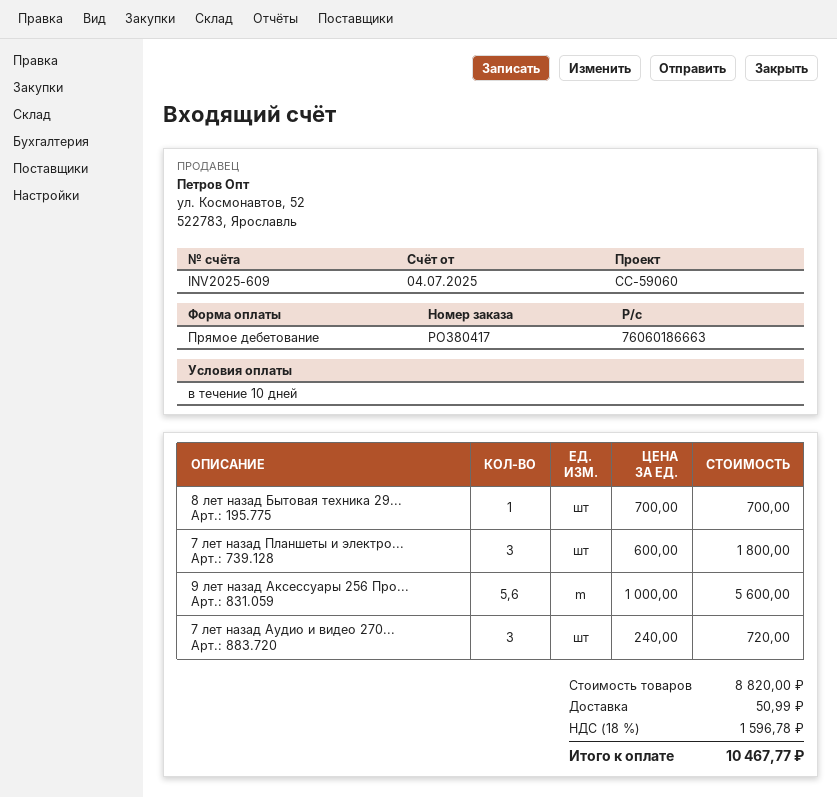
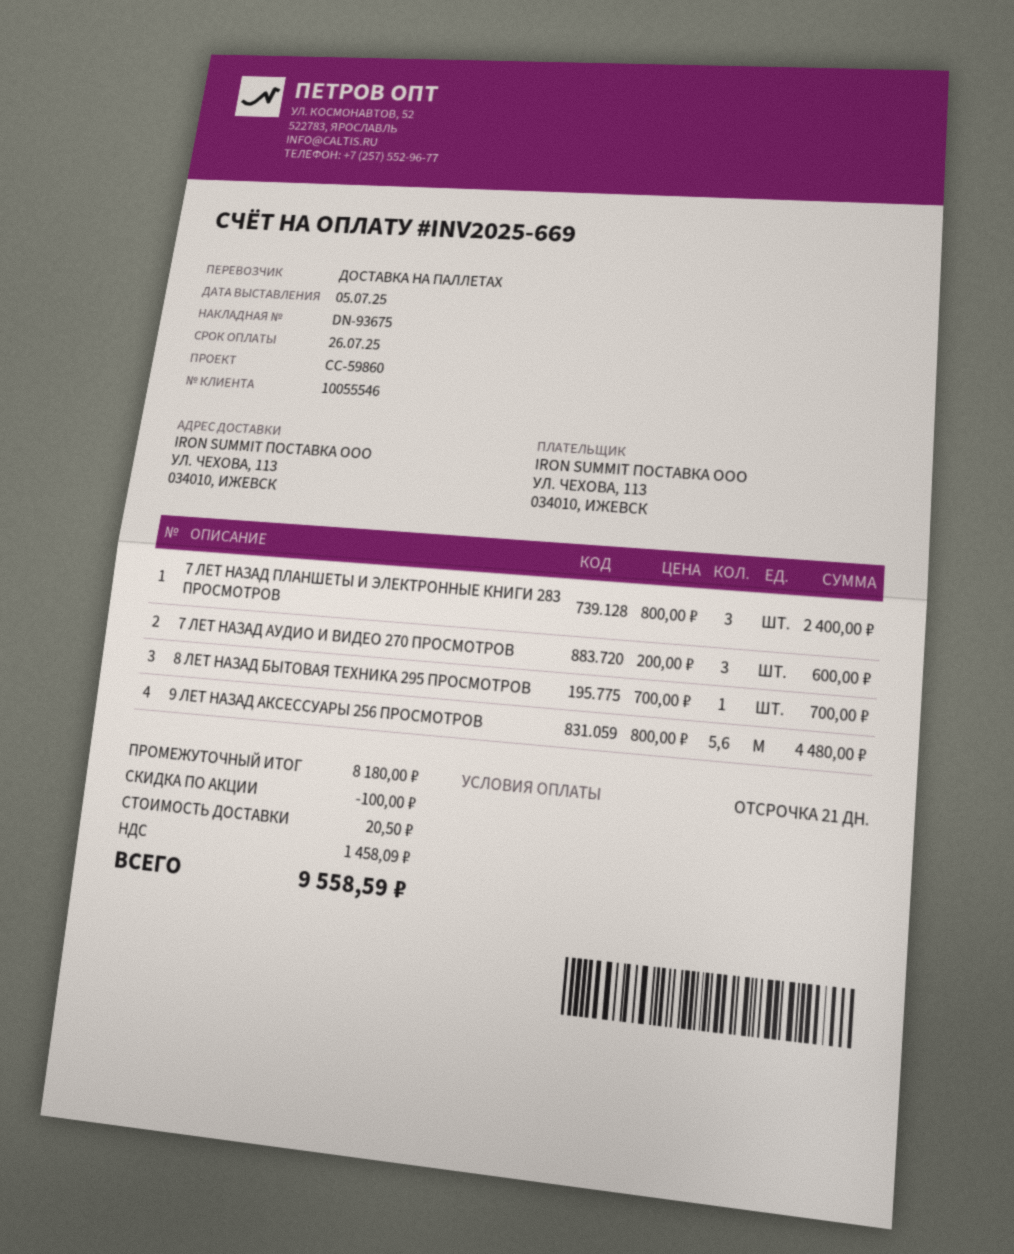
invoice number: INV2025-609 -> INV2025-669
invoice date: 2025-07-04 -> 2025-07-05
payment terms: 10 days -> 21 days
reference: CC-59060 -> CC-59860
7 лет назад Планшеты и электро...: 3 x 600.00 = 1800.00 -> 3 x 800.00 = 2400.00
9 лет назад Аксессуары 256 Про...: 5.6 x 1000.00 = 5600.00 -> 5.6 x 800.00 = 4480.00
7 лет назад Аудио и видео 270...: 3 x 240.00 = 720.00 -> 3 x 200.00 = 600.00
subtotal: 8820.00 -> 8180.00
discount: none -> 100.00
shipping: 50.99 -> 20.50
tax: 1596.78 -> 1458.09
total: 10467.77 -> 9558.59

